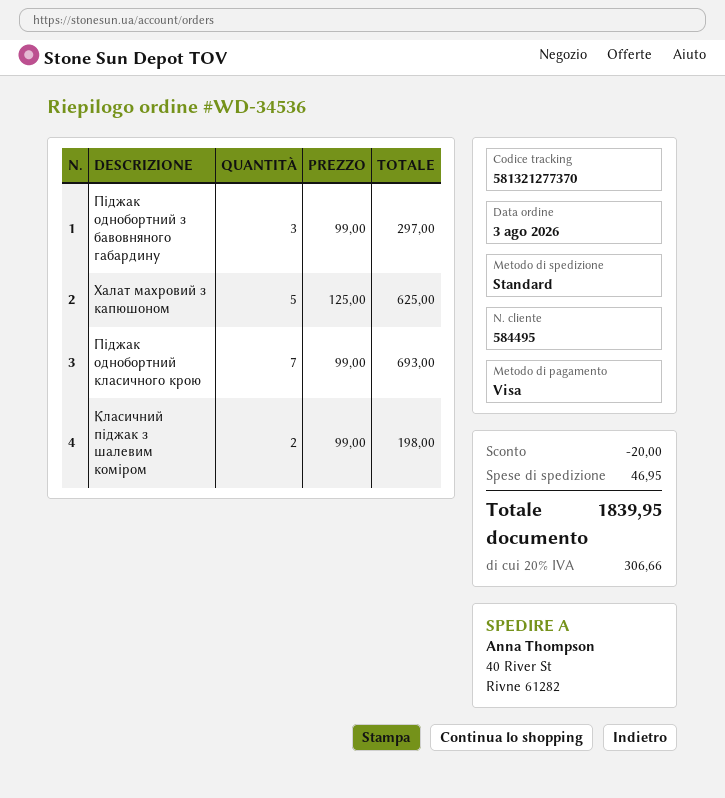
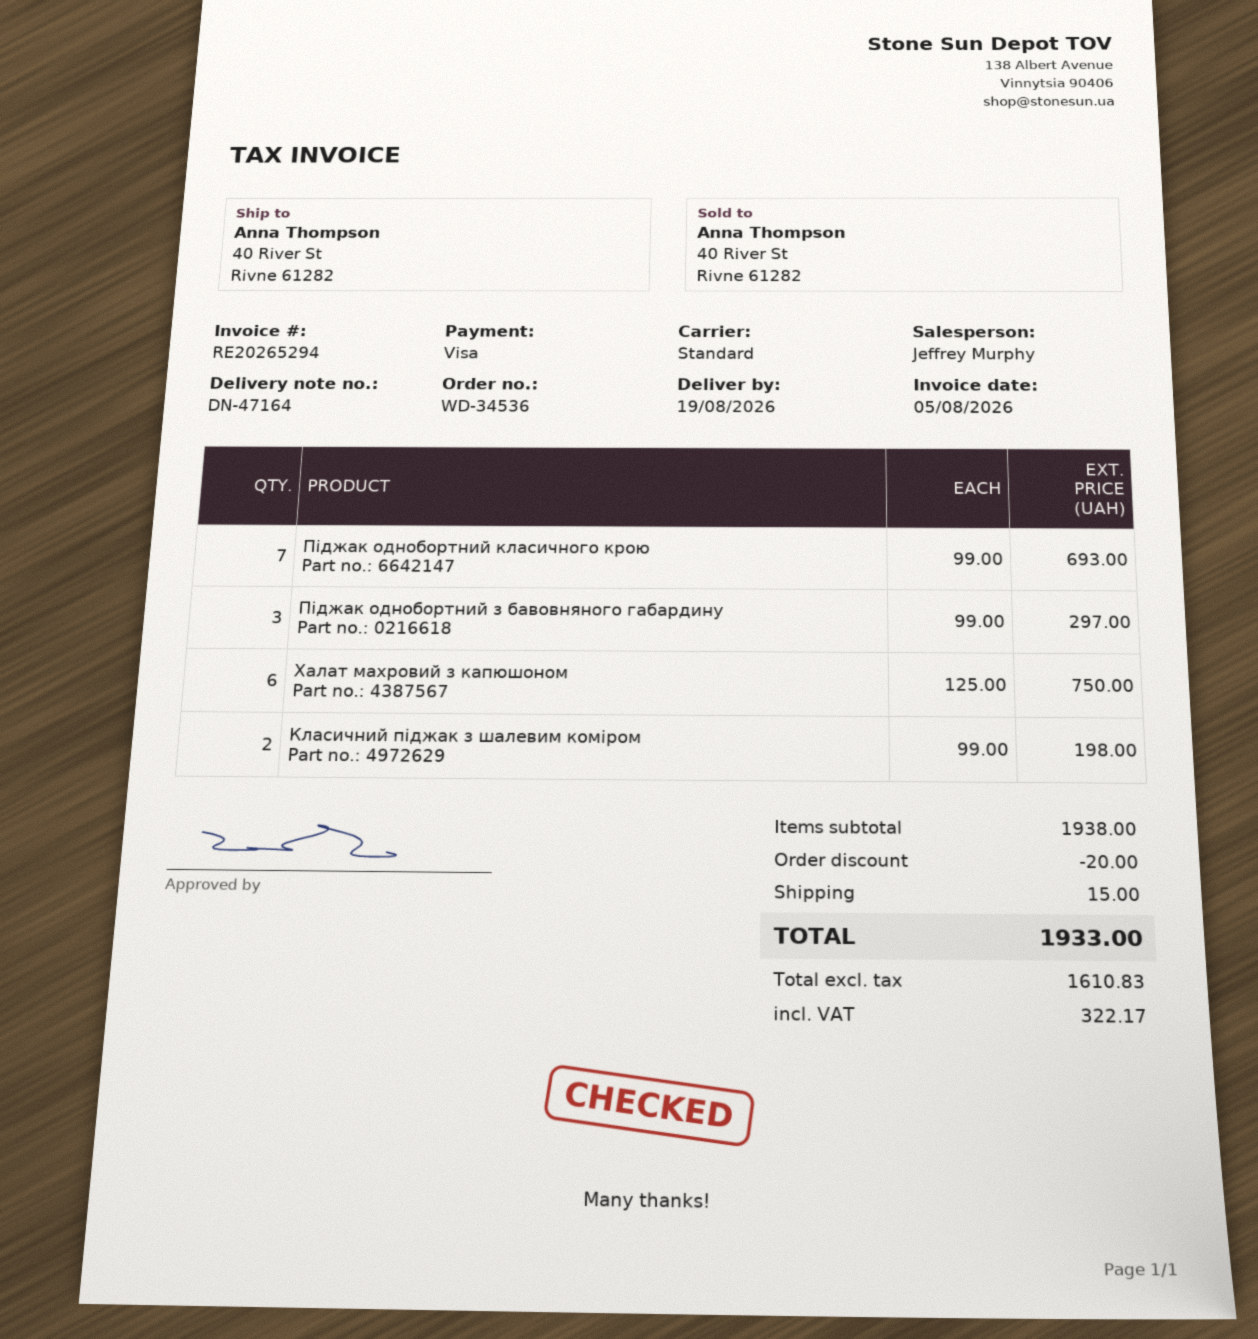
Халат махровий з капюшоном: 5 x 125.00 = 625.00 -> 6 x 125.00 = 750.00
shipping: 46.95 -> 15.00
tax: 306.66 -> 322.17
total: 1839.95 -> 1933.00

